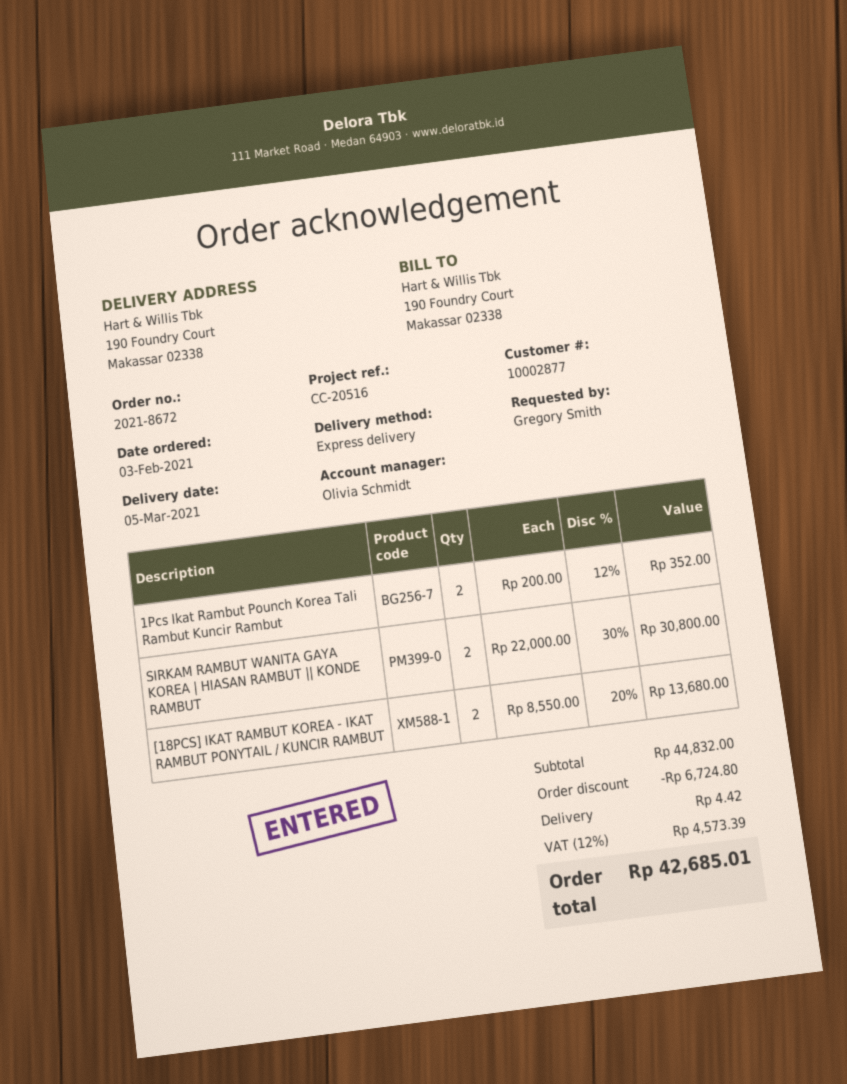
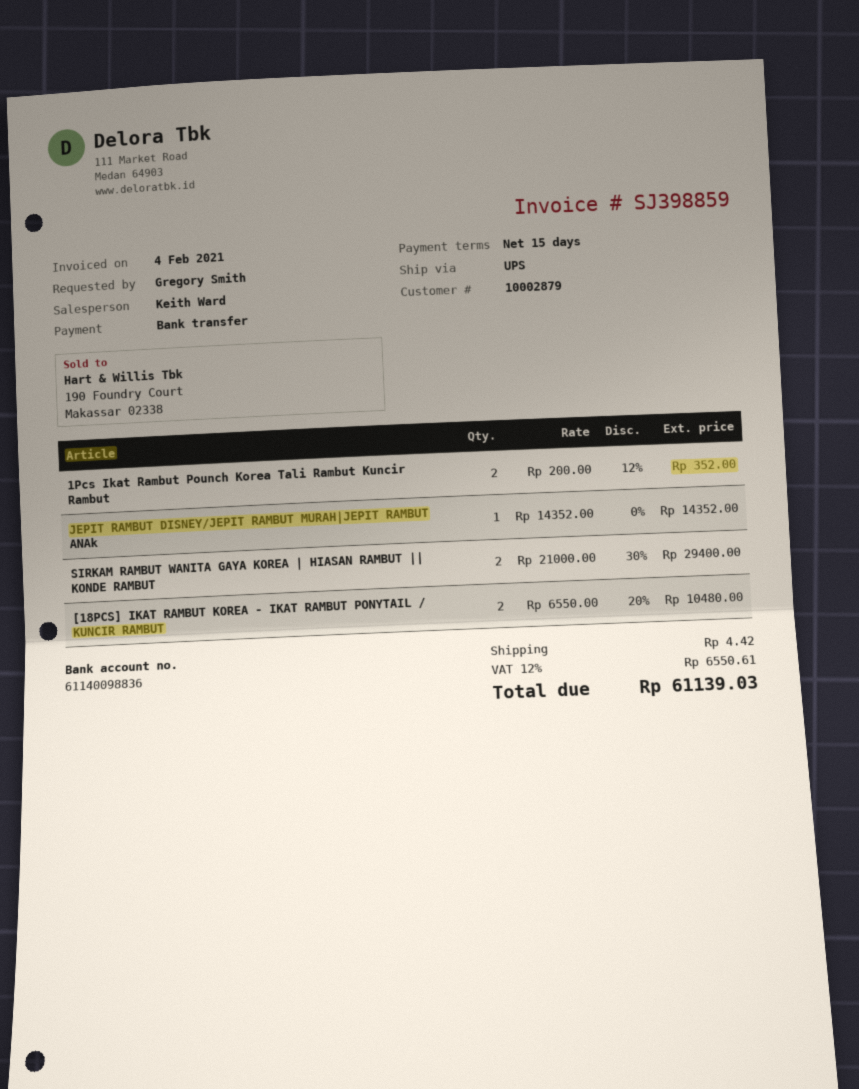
customer number: 10002877 -> 10002879
sales rep: Olivia Schmidt -> Keith Ward
shipping method: express -> UPS
SIRKAM RAMBUT WANITA GAYA KOREA | HIASAN RAMBUT || KONDE RAMBUT: 2 x 22000.00 - 30% = 30800.00 -> 2 x 21000.00 - 30% = 29400.00
[18PCS] IKAT RAMBUT KOREA - IKAT RAMBUT PONYTAIL / KUNCIR RAMBUT: 2 x 8550.00 - 20% = 13680.00 -> 2 x 6550.00 - 20% = 10480.00
JEPIT RAMBUT DISNEY/JEPIT RAMBUT MURAH|JEPIT RAMBUT ANAk: none -> 1 x 14352.00 = 14352.00
discount: 6724.80 -> none
tax: 12% = 4573.39 -> 12% = 6550.61
total: 42685.01 -> 61139.03

